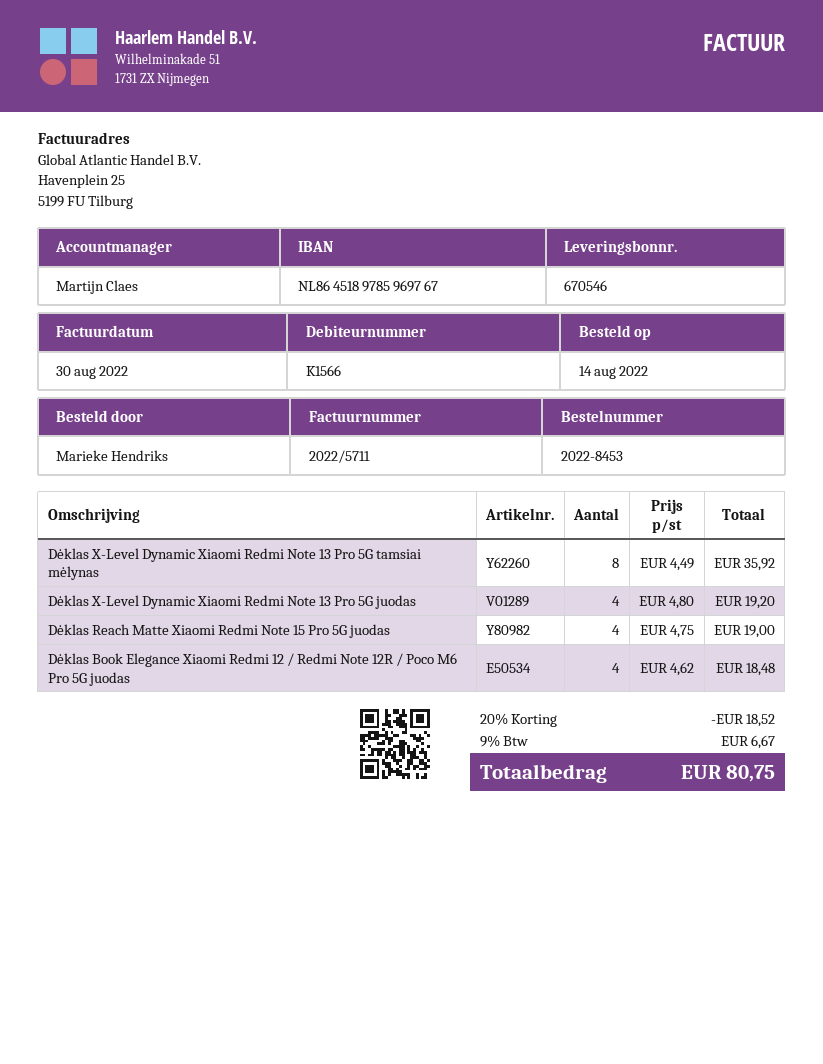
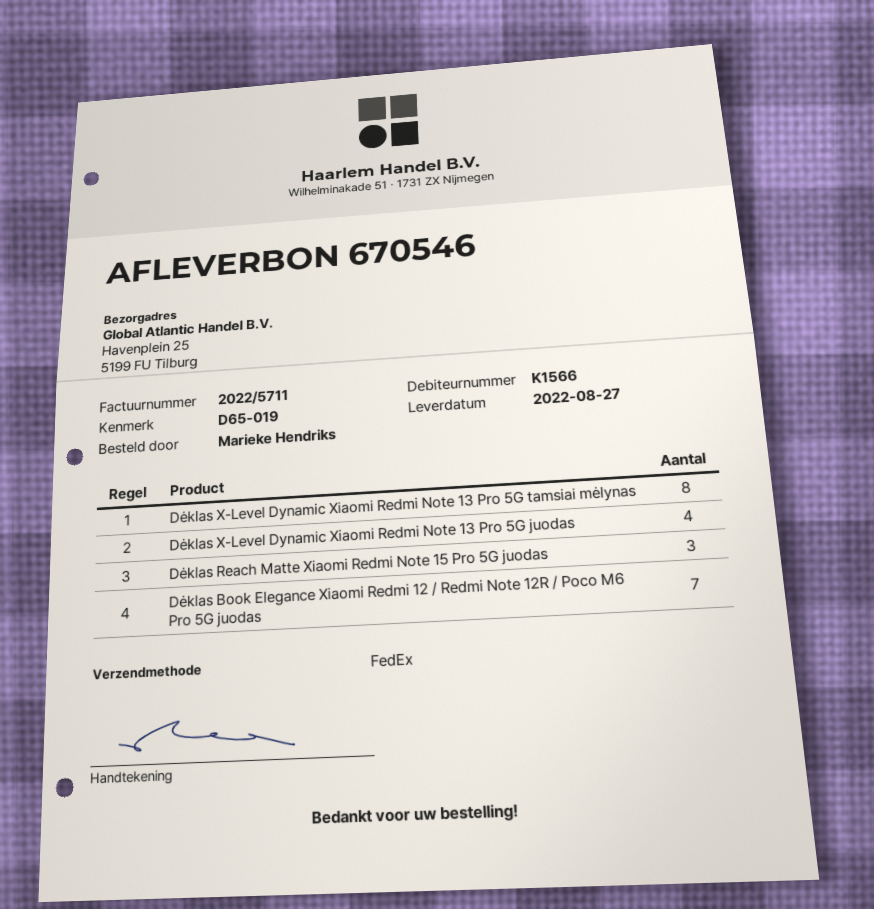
Dėklas Reach Matte Xiaomi Redmi Note 15 Pro 5G juodas: 4 -> 3
Dėklas Book Elegance Xiaomi Redmi 12 / Redmi Note 12R / Poco M6 Pro 5G juodas: 4 -> 7

